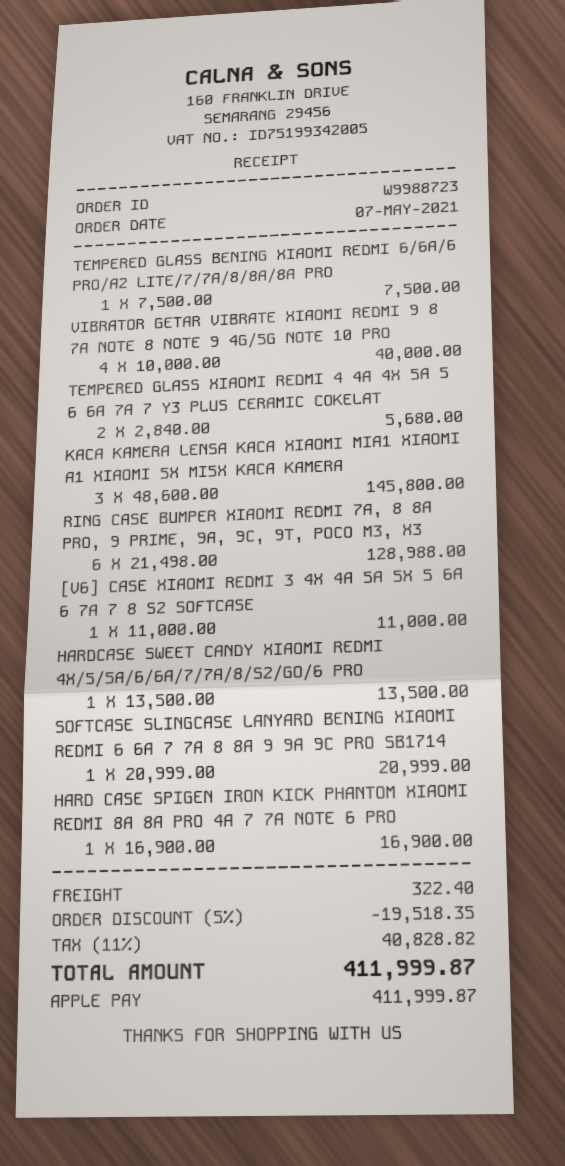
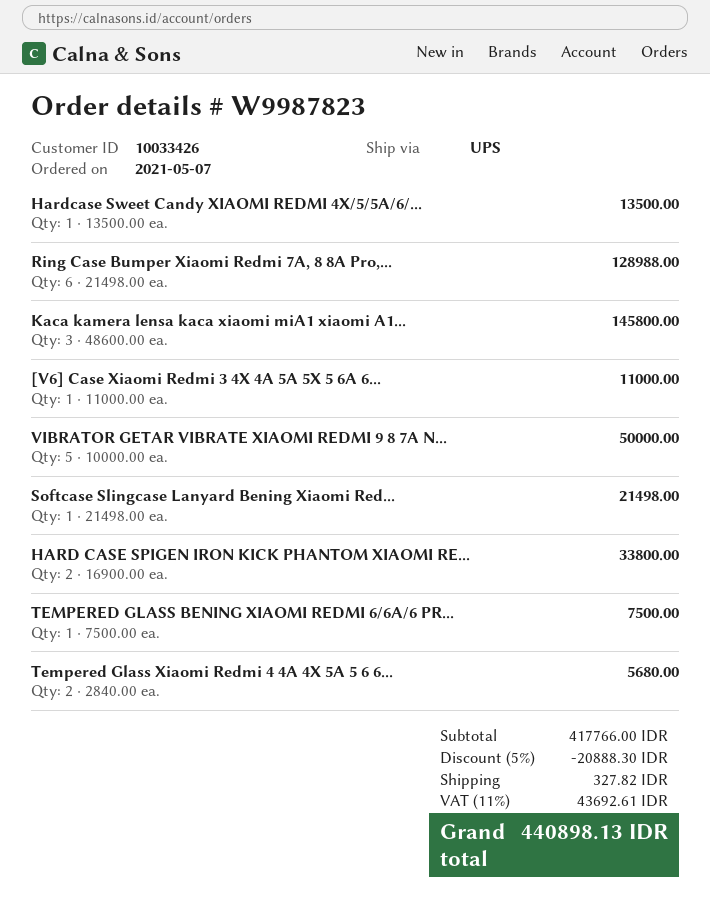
order number: W9988723 -> W9987823
VIBRATOR GETAR VIBRATE XIAOMI REDMI 9 8 7A NOTE 8 NOTE 9 4G/5G NOTE 10 PRO: 4 x 10000.00 = 40000.00 -> 5 x 10000.00 = 50000.00
SOFTCASE SLINGCASE LANYARD BENING XIAOMI REDMI 6 6A 7 7A 8 8A 9 9A 9C PRO SB1714: 1 x 20999.00 = 20999.00 -> 1 x 21498.00 = 21498.00
HARD CASE SPIGEN IRON KICK PHANTOM XIAOMI REDMI 8A 8A PRO 4A 7 7A NOTE 6 PRO: 1 x 16900.00 = 16900.00 -> 2 x 16900.00 = 33800.00
discount: 5% = 19518.35 -> 5% = 20888.30
shipping: 322.40 -> 327.82
tax: 11% = 40828.82 -> 11% = 43692.61
total: 411999.87 -> 440898.13

